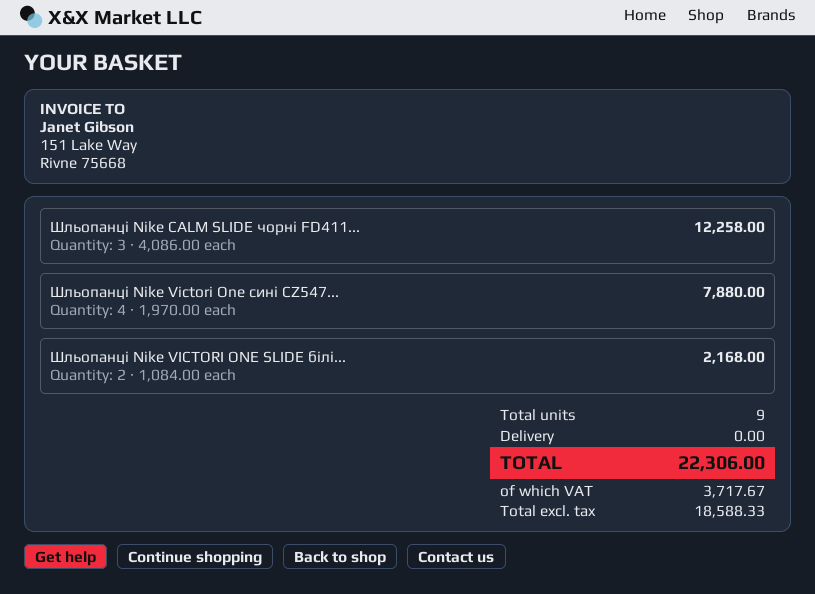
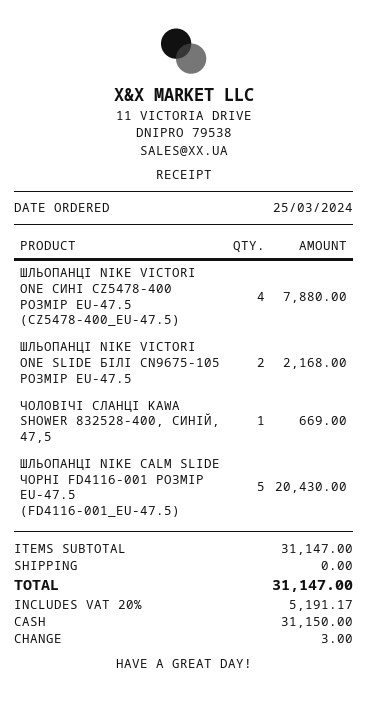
Шльопанці Nike CALM SLIDE чорні FD411...: 3 for 12258.00 -> 5 for 20430.00
ЧОЛОВІЧІ СЛАНЦІ KAWA SHOWER 832528-400, СИНІЙ, 47,5: none -> 1 for 669.00
tax: 3717.67 -> 5191.17
total: 22306.00 -> 31147.00

